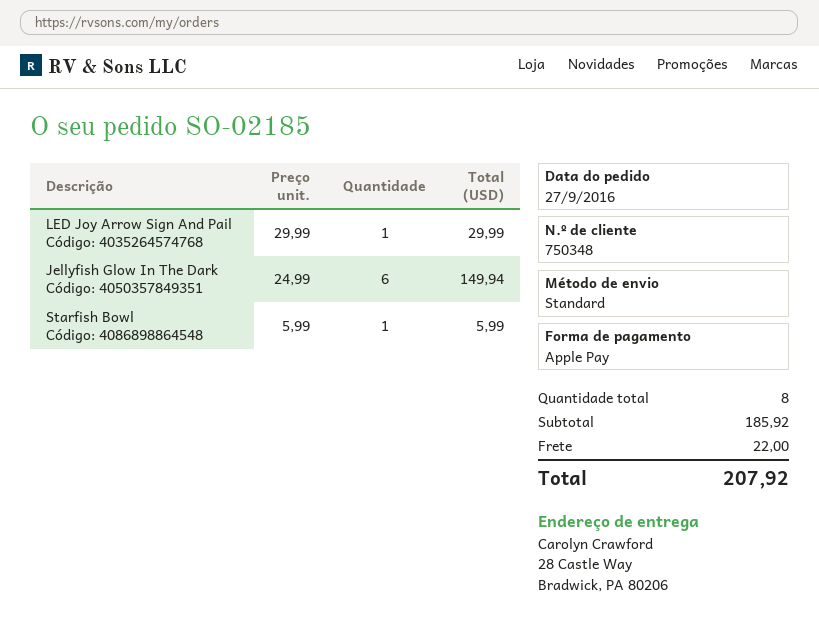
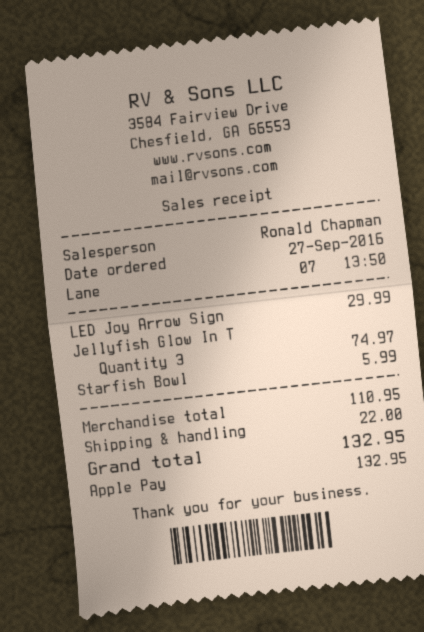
Jellyfish Glow In The Dark: 6 for 149.94 -> 3 for 74.97
subtotal: 185.92 -> 110.95
total: 207.92 -> 132.95

